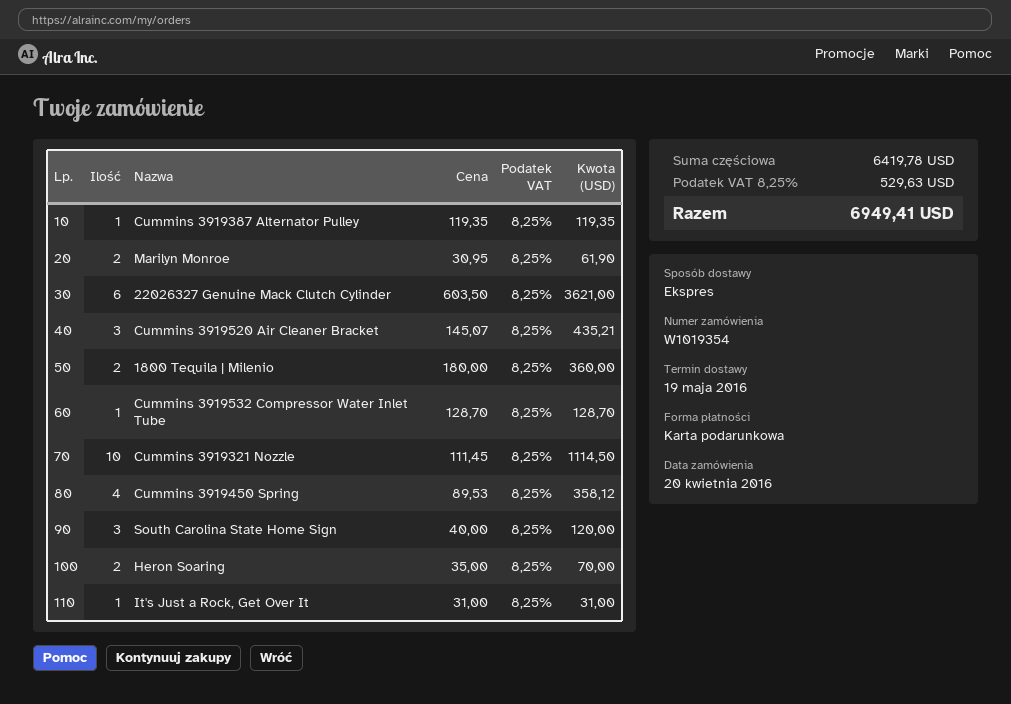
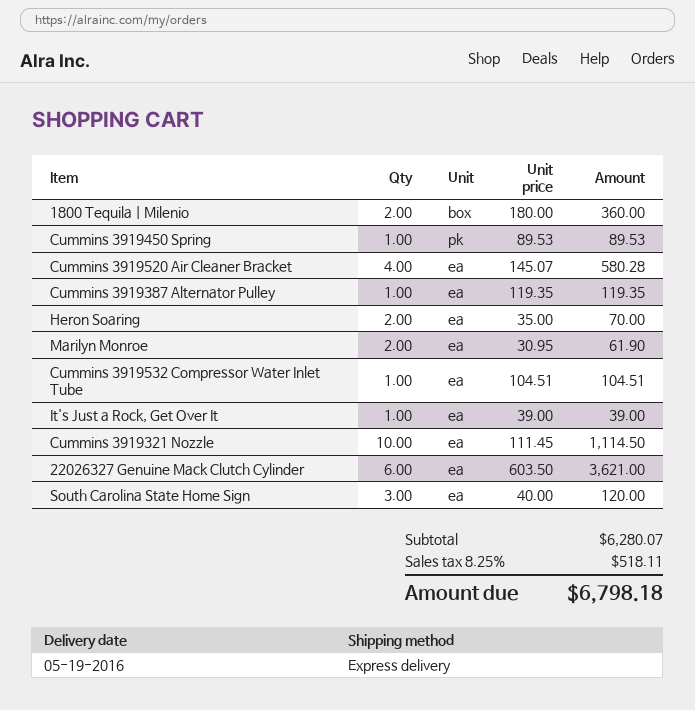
Cummins 3919520 Air Cleaner Bracket: 3 x 145.07 = 435.21 -> 4 x 145.07 = 580.28
Cummins 3919532 Compressor Water Inlet Tube: 1 x 128.70 = 128.70 -> 1 x 104.51 = 104.51
Cummins 3919450 Spring: 4 x 89.53 = 358.12 -> 1 x 89.53 = 89.53
It's Just a Rock, Get Over It: 1 x 31.00 = 31.00 -> 1 x 39.00 = 39.00
subtotal: 6419.78 -> 6280.07
tax: 8.25% = 529.63 -> 8.25% = 518.11
total: 6949.41 -> 6798.18

